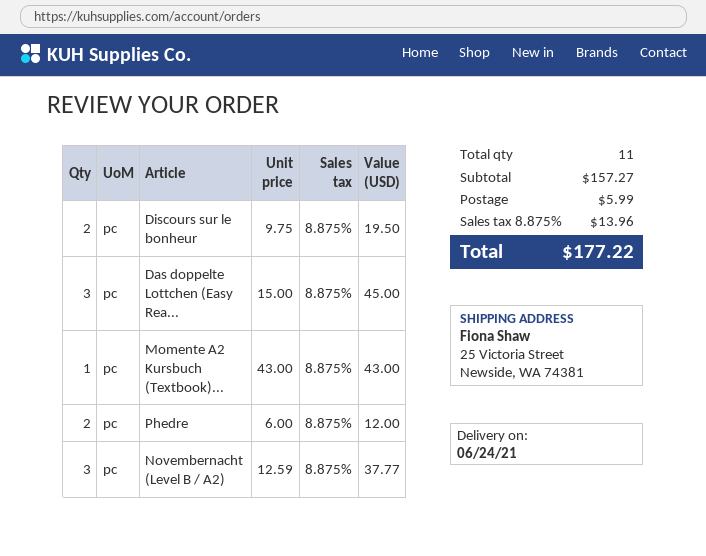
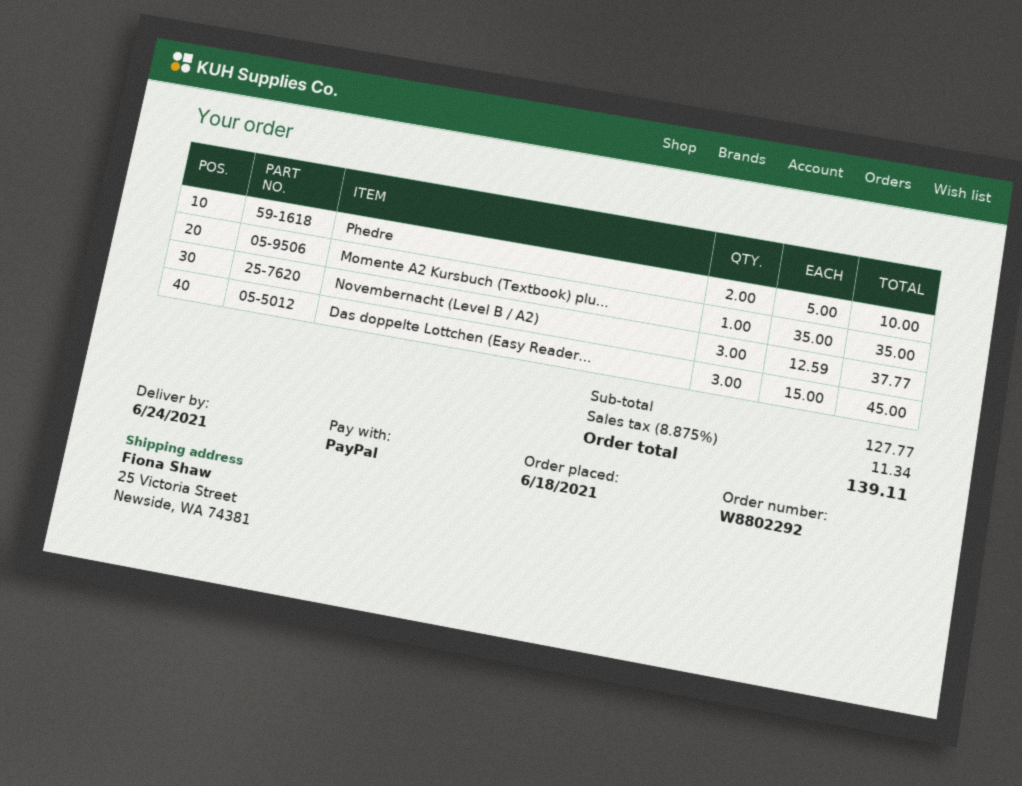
Discours sur le bonheur: 2 x 9.75 = 19.50 -> none
Momente A2 Kursbuch (Textbook)...: 1 x 43.00 = 43.00 -> 1 x 35.00 = 35.00
Phedre: 2 x 6.00 = 12.00 -> 2 x 5.00 = 10.00
subtotal: 157.27 -> 127.77
shipping: 5.99 -> none
tax: 8.875% = 13.96 -> 8.875% = 11.34
total: 177.22 -> 139.11

